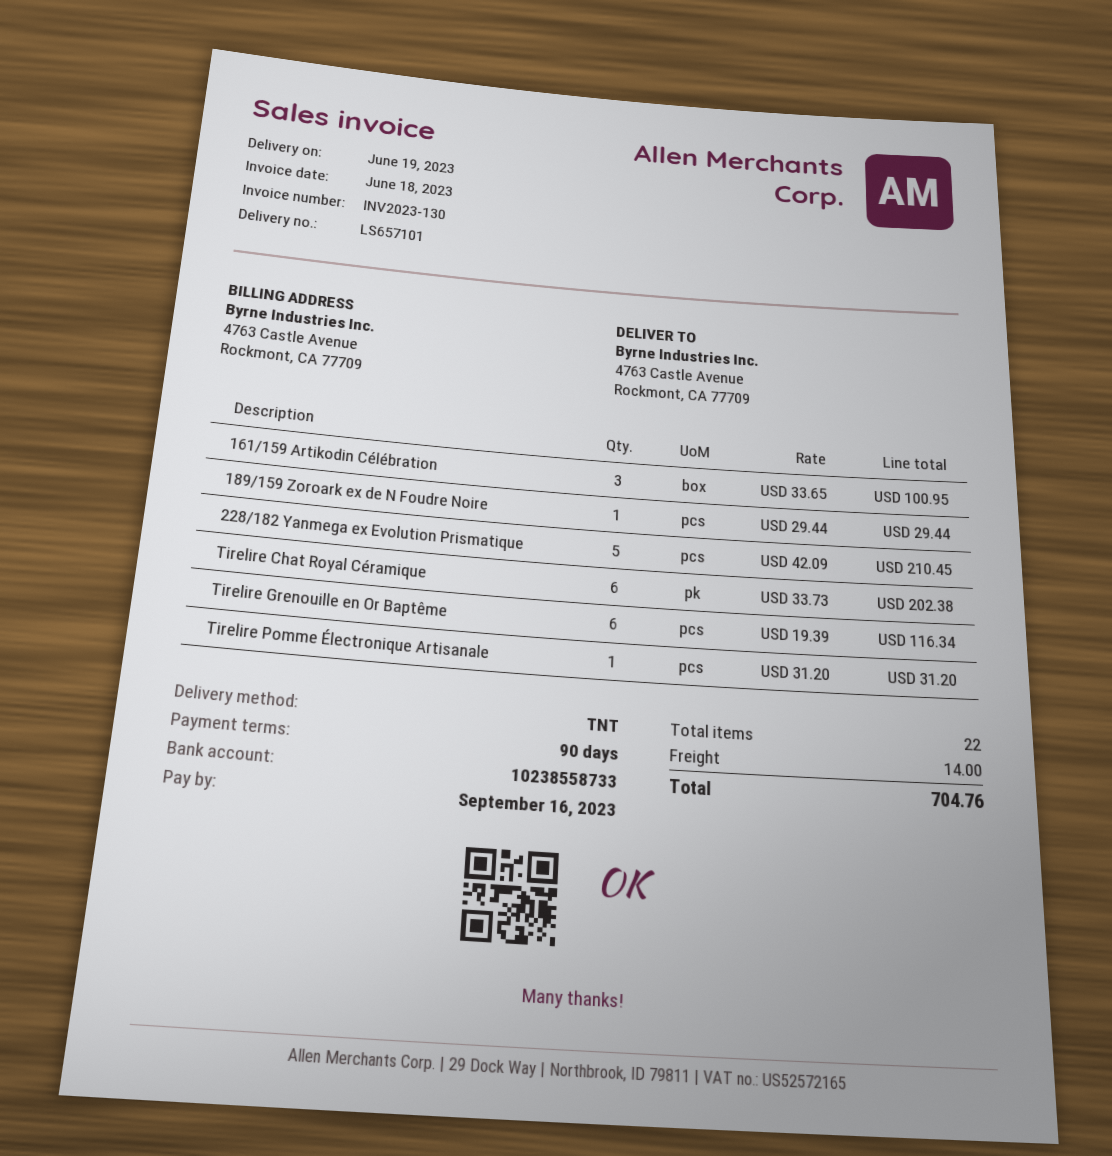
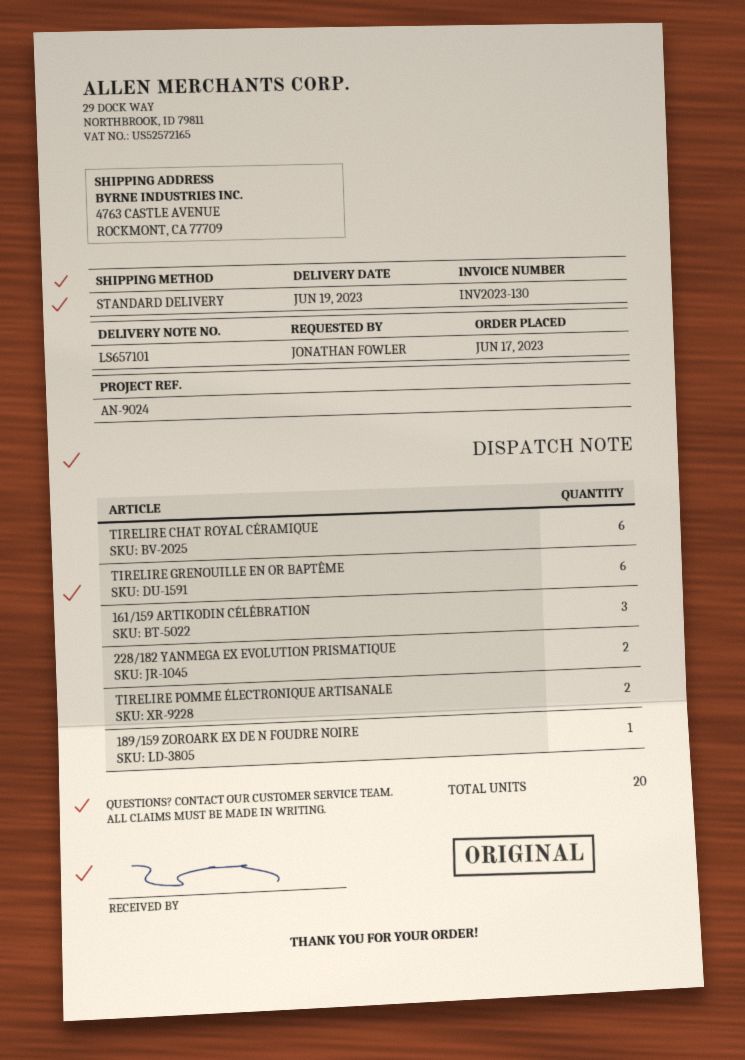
shipping method: TNT -> standard
228/182 Yanmega ex Evolution Prismatique: 5 -> 2
Tirelire Pomme Électronique Artisanale: 1 -> 2
total quantity: 22 -> 20

